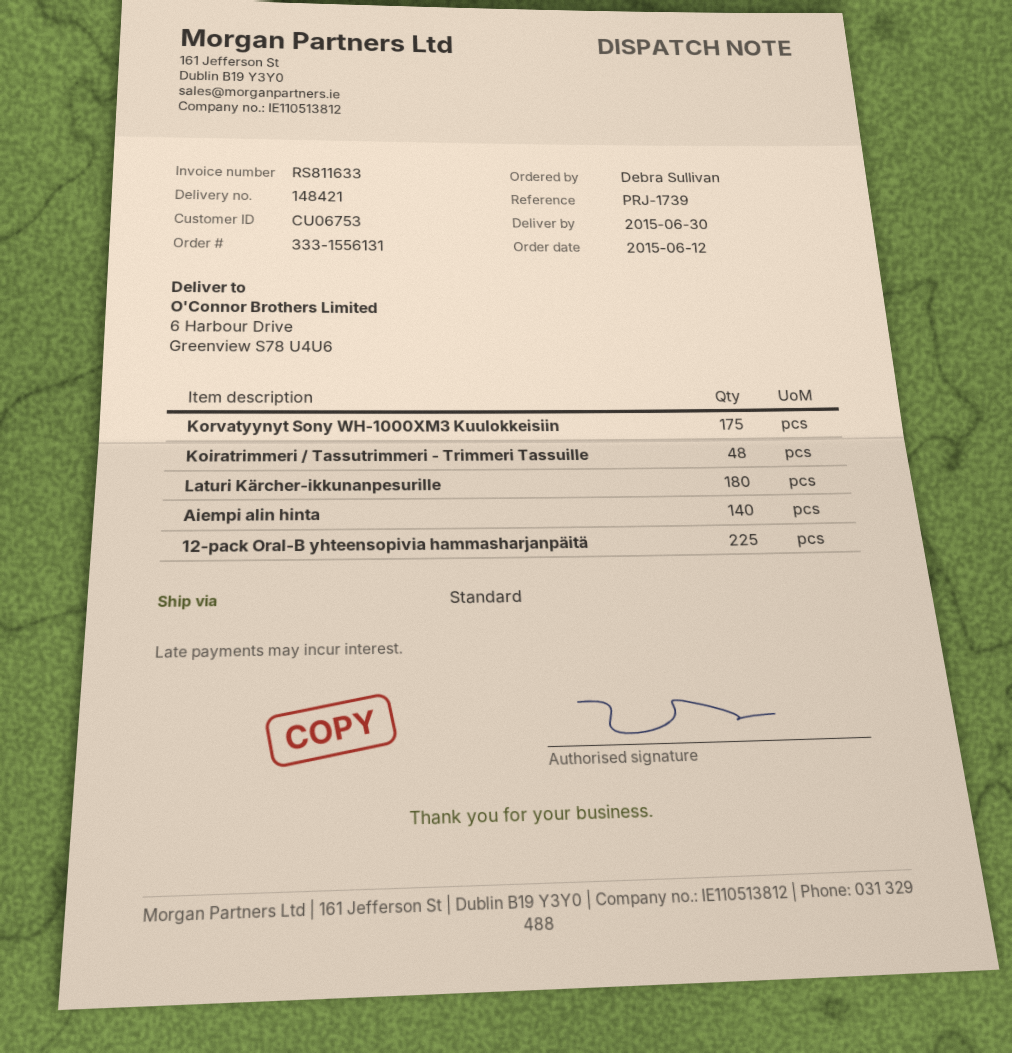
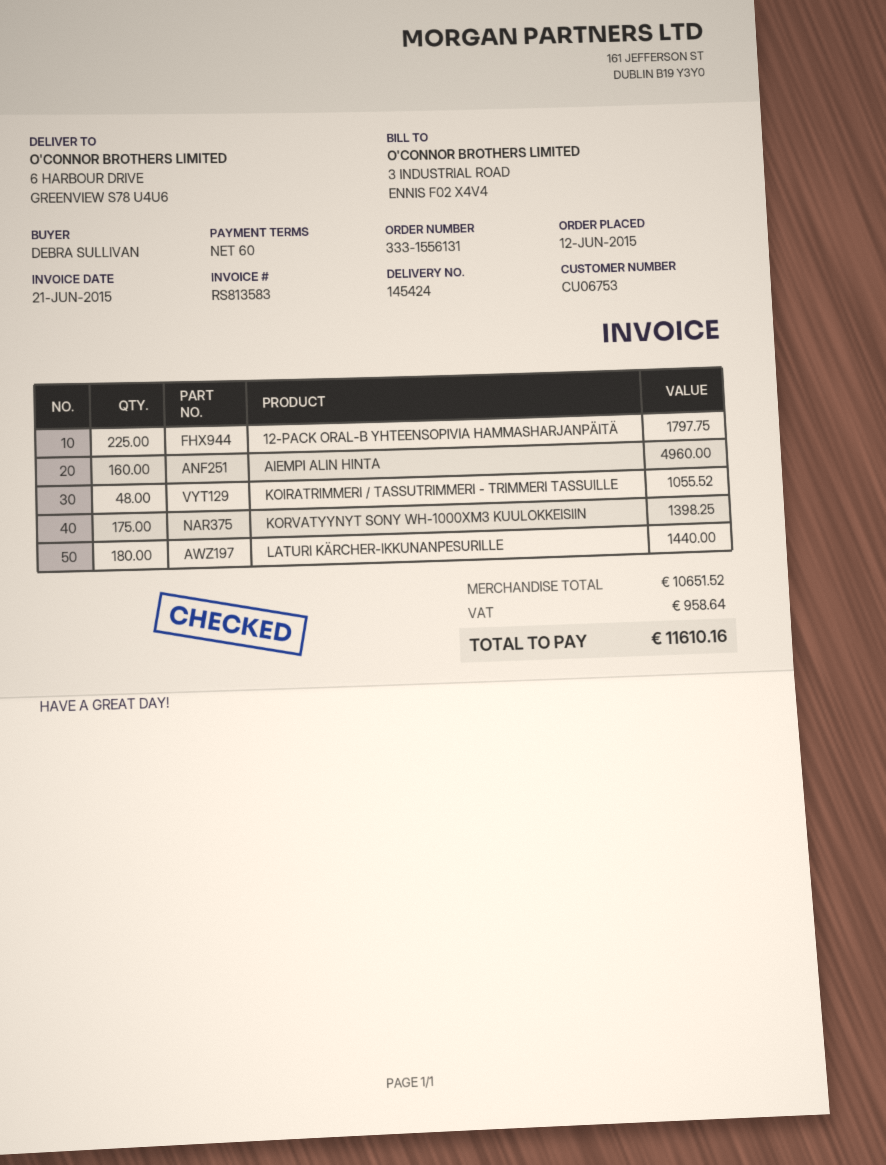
delivery note number: 148421 -> 145424
invoice number: RS811633 -> RS813583
Aiempi alin hinta: 140 -> 160

